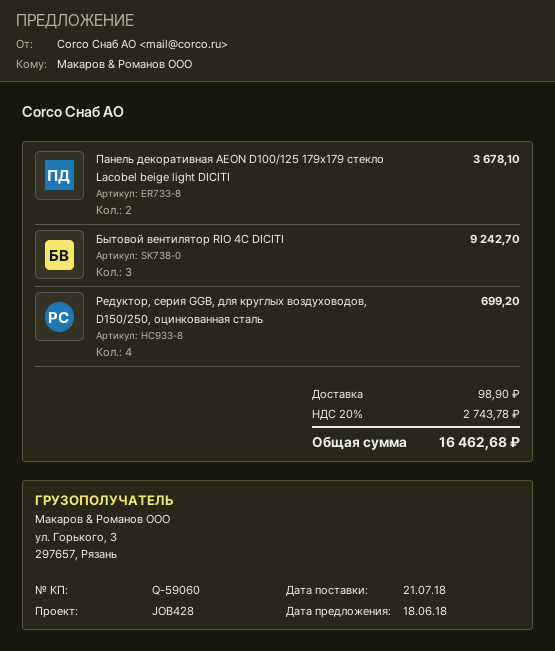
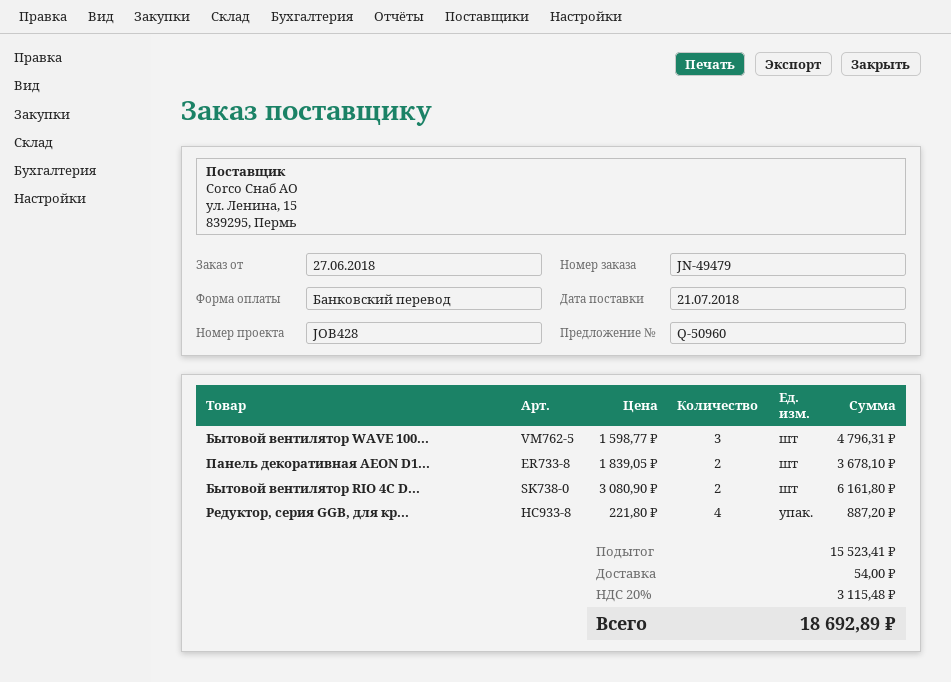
quote number: Q-59060 -> Q-50960
Бытовой вентилятор RIO 4C DICITI: 3 for 9242.70 -> 2 for 6161.80
Редуктор, серия GGB, для круглых воздуховодов, D150/250, оцинкованная сталь: 4 for 699.20 -> 4 for 887.20
Бытовой вентилятор WAVE 100...: none -> 3 for 4796.31
shipping: 98.90 -> 54.00
tax: 20% = 2743.78 -> 20% = 3115.48
total: 16462.68 -> 18692.89

